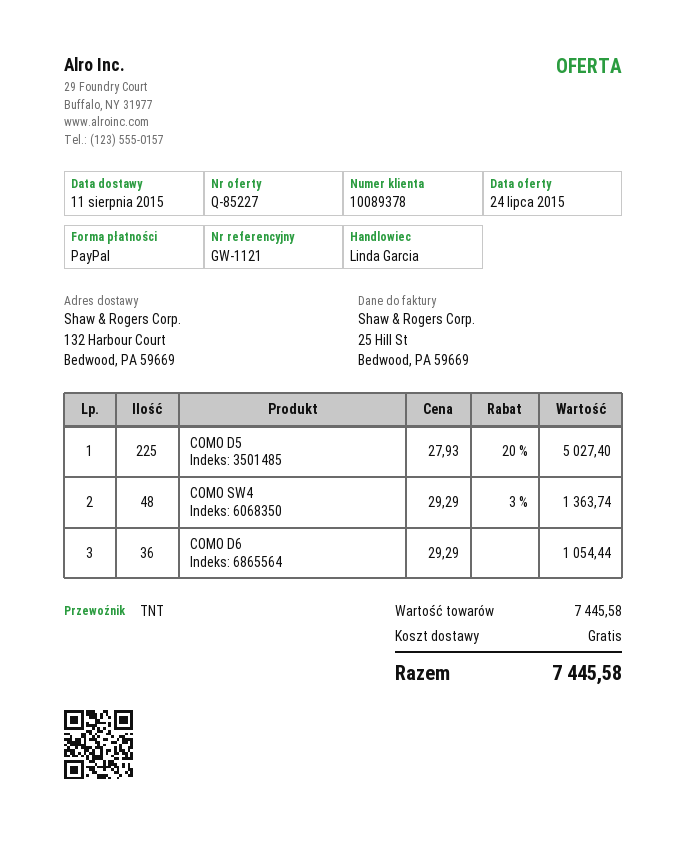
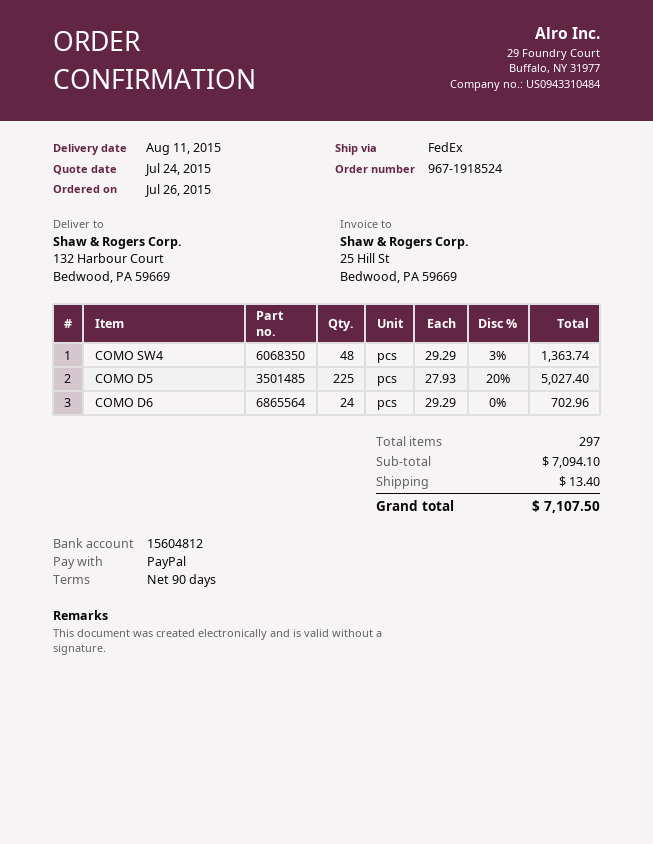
shipping method: TNT -> FedEx
COMO D6: 36 x 29.29 = 1054.44 -> 24 x 29.29 = 702.96
subtotal: 7445.58 -> 7094.10
shipping: 0.00 -> 13.40
total: 7445.58 -> 7107.50

